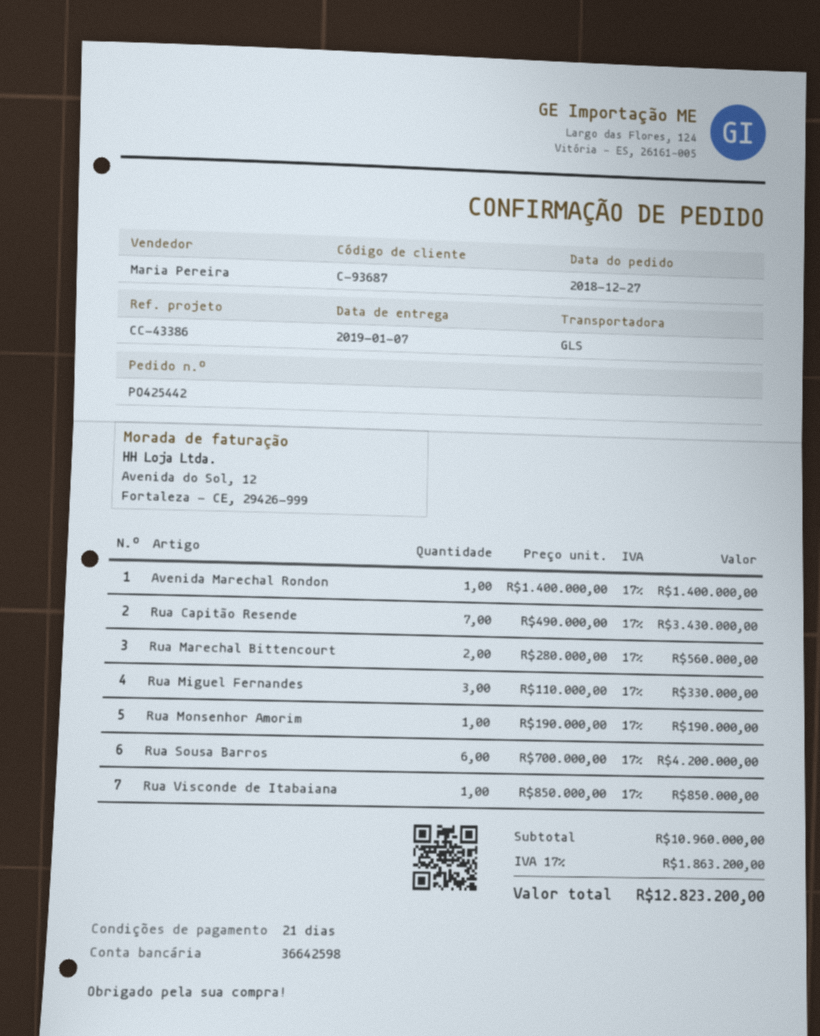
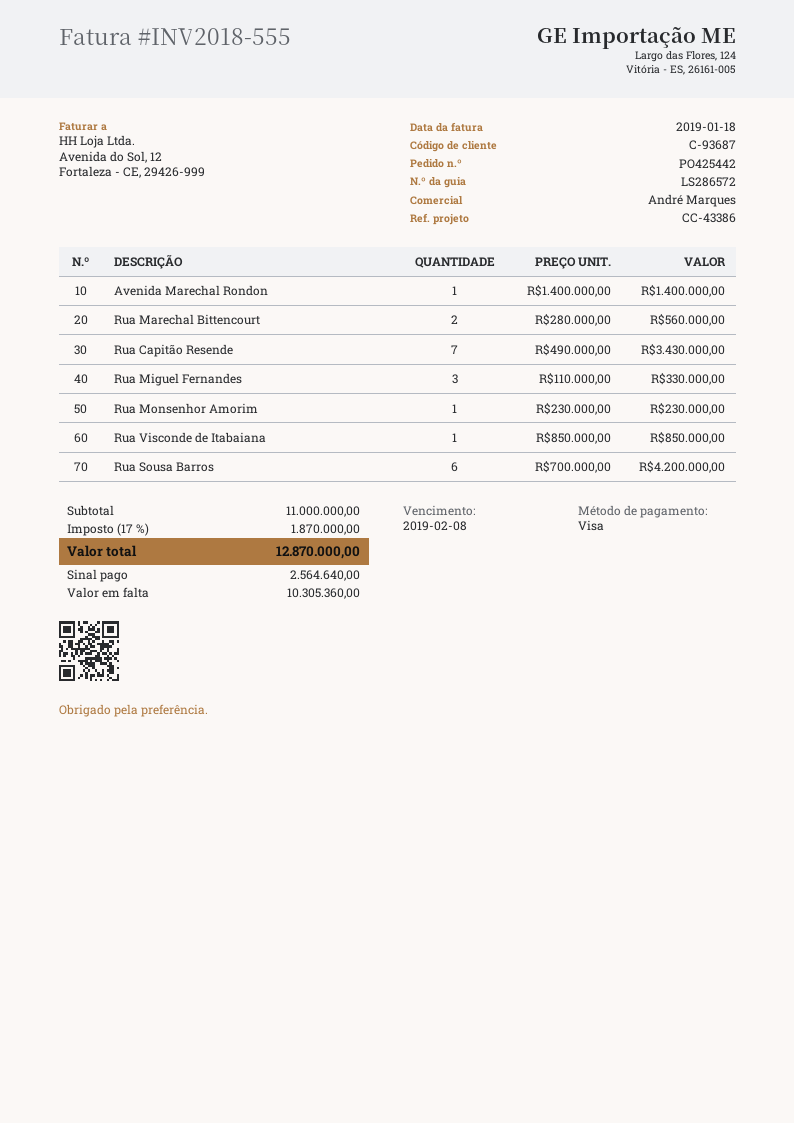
sales rep: Maria Pereira -> André Marques
Rua Monsenhor Amorim: 1 x 190000.00 = 190000.00 -> 1 x 230000.00 = 230000.00
subtotal: 10960000.00 -> 11000000.00
tax: 17% = 1863200.00 -> 17% = 1870000.00
total: 12823200.00 -> 12870000.00

